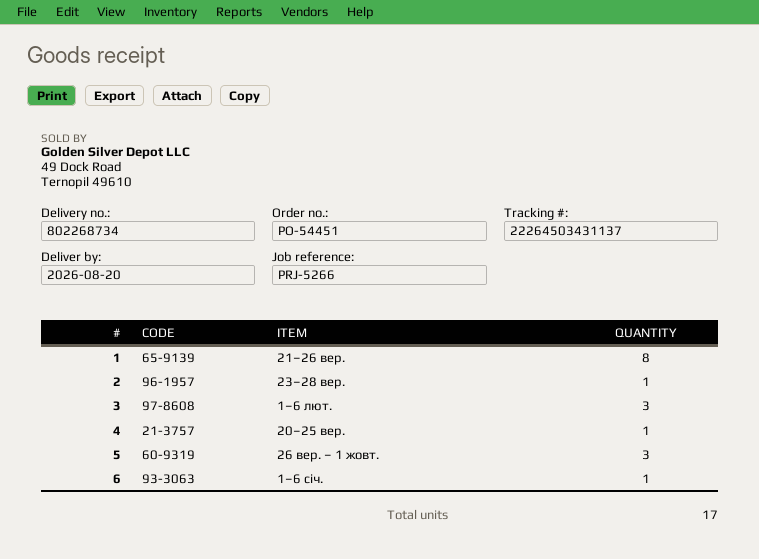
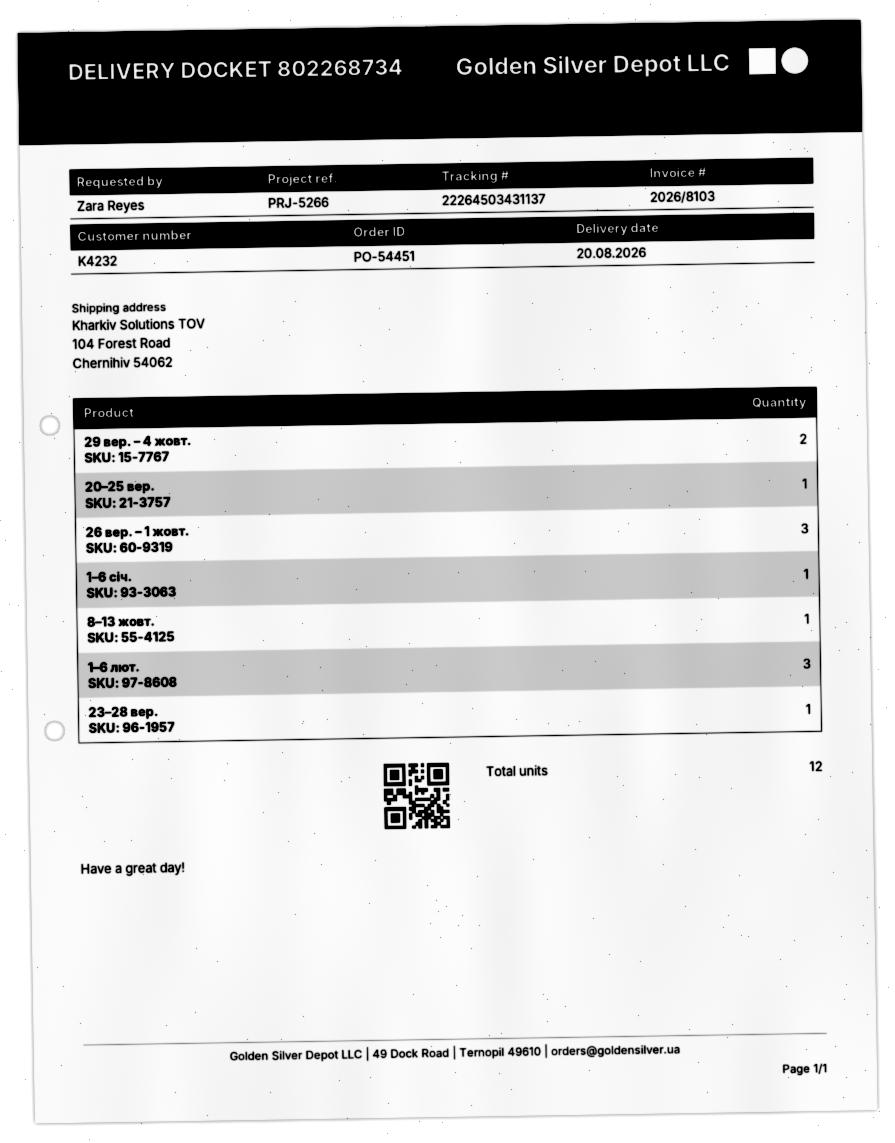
21–26 вер.: 8 -> none
29 вер. – 4 жовт.: none -> 2
8–13 жовт.: none -> 1
total quantity: 17 -> 12

